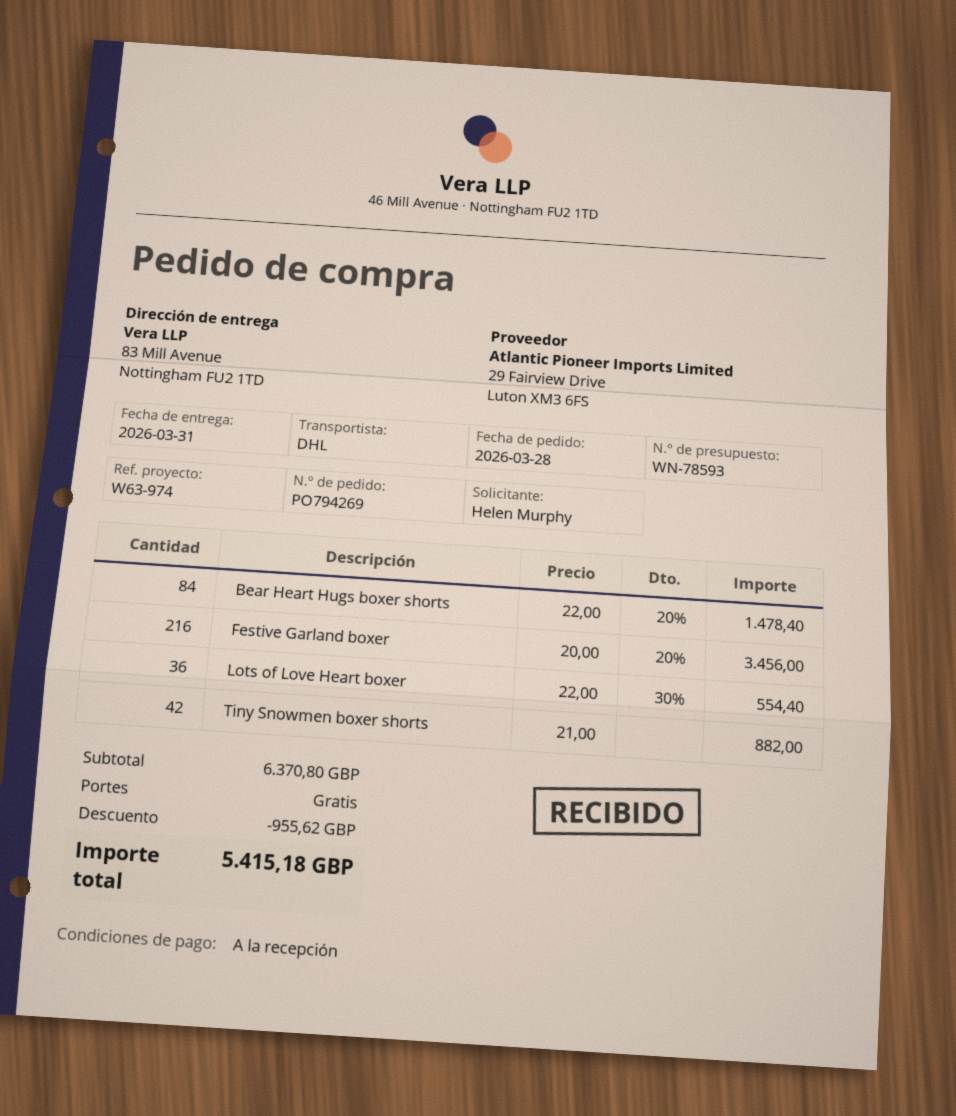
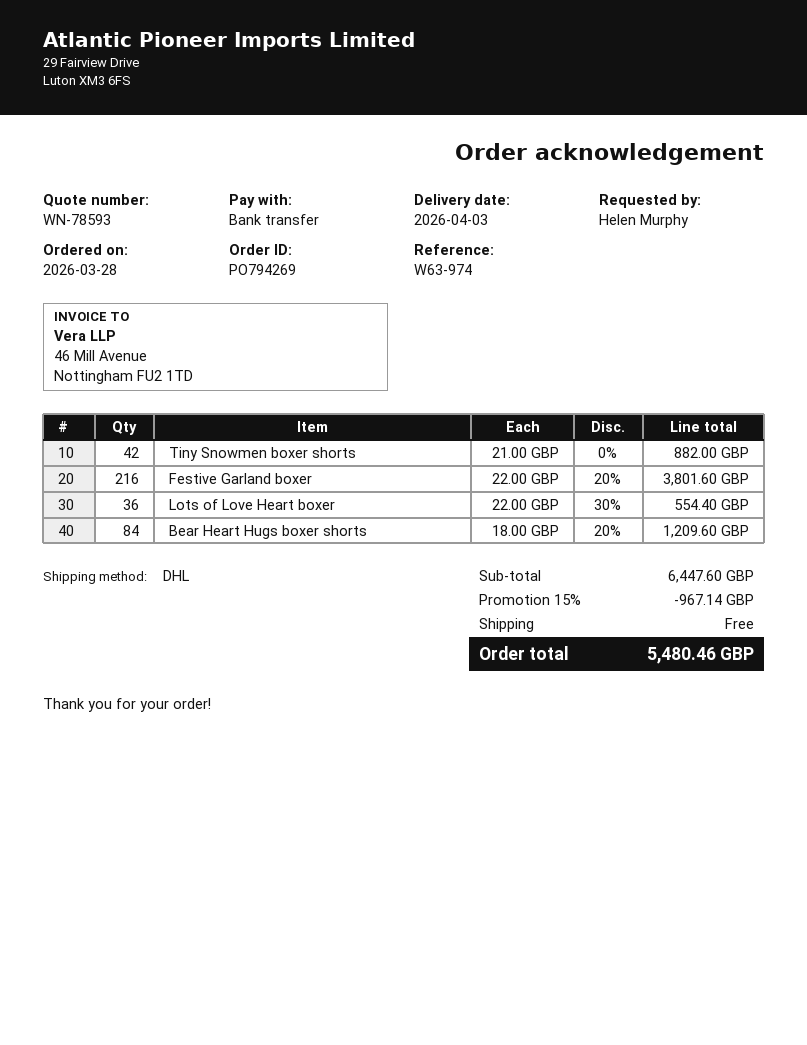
delivery date: 2026-03-31 -> 2026-04-03
Bear Heart Hugs boxer shorts: 84 x 22.00 - 20% = 1478.40 -> 84 x 18.00 - 20% = 1209.60
Festive Garland boxer: 216 x 20.00 - 20% = 3456.00 -> 216 x 22.00 - 20% = 3801.60
subtotal: 6370.80 -> 6447.60
discount: 955.62 -> 967.14
total: 5415.18 -> 5480.46

